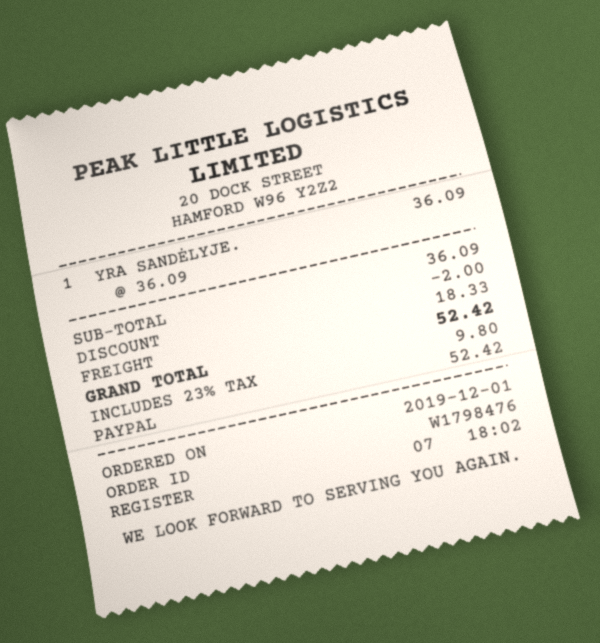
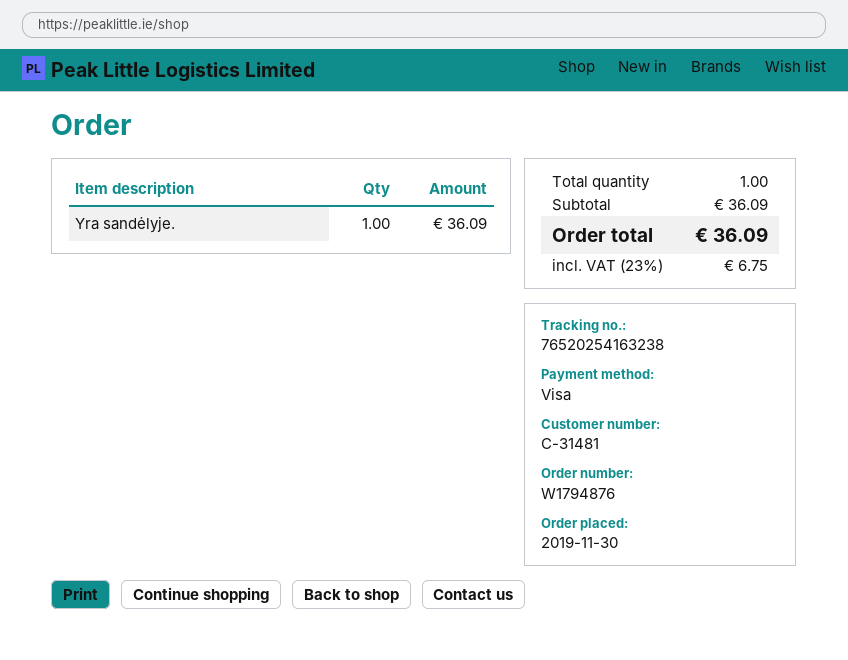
order number: W1798476 -> W1794876
order date: 2019-12-01 -> 2019-11-30
payment method: PayPal -> Visa
discount: 2.00 -> none
shipping: 18.33 -> none
tax: 23% = 9.80 -> 23% = 6.75
total: 52.42 -> 36.09

